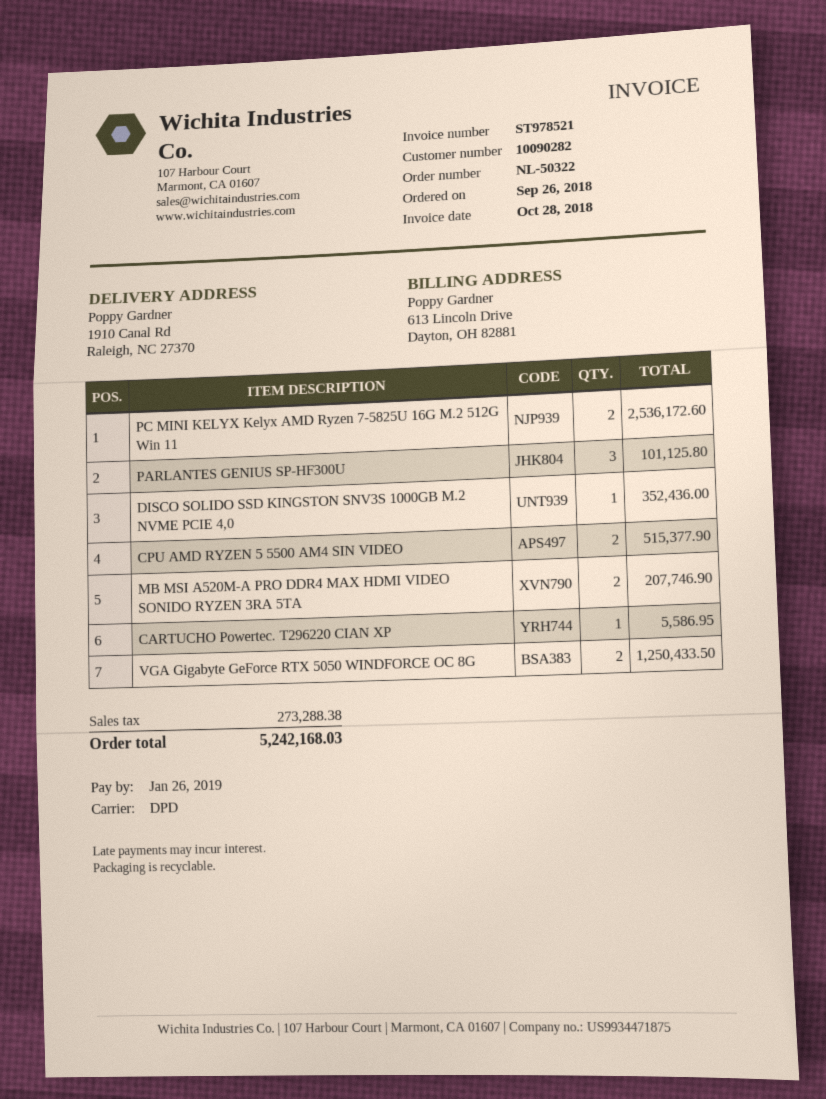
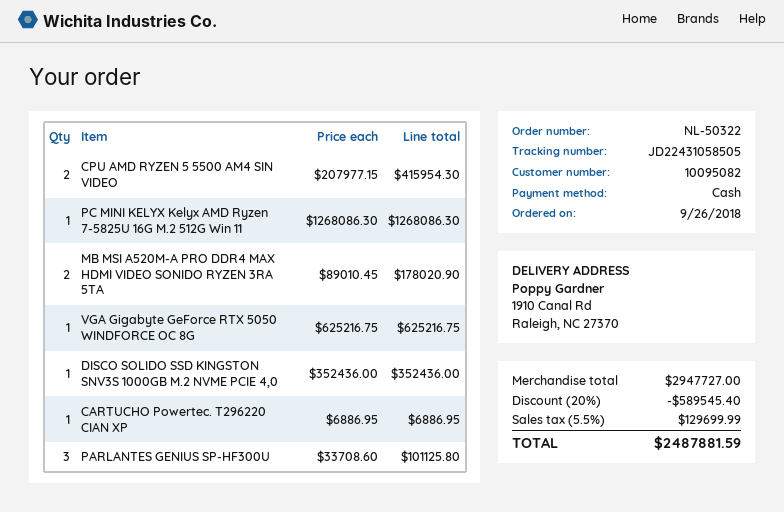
customer number: 10090282 -> 10095082
PC MINI KELYX Kelyx AMD Ryzen 7-5825U 16G M.2 512G Win 11: 2 for 2536172.60 -> 1 for 1268086.30
CPU AMD RYZEN 5 5500 AM4 SIN VIDEO: 2 for 515377.90 -> 2 for 415954.30
MB MSI A520M-A PRO DDR4 MAX HDMI VIDEO SONIDO RYZEN 3RA 5TA: 2 for 207746.90 -> 2 for 178020.90
CARTUCHO Powertec. T296220 CIAN XP: 1 for 5586.95 -> 1 for 6886.95
VGA Gigabyte GeForce RTX 5050 WINDFORCE OC 8G: 2 for 1250433.50 -> 1 for 625216.75
discount: none -> 20% = 589545.40
tax: 273288.38 -> 129699.99
total: 5242168.03 -> 2487881.59

